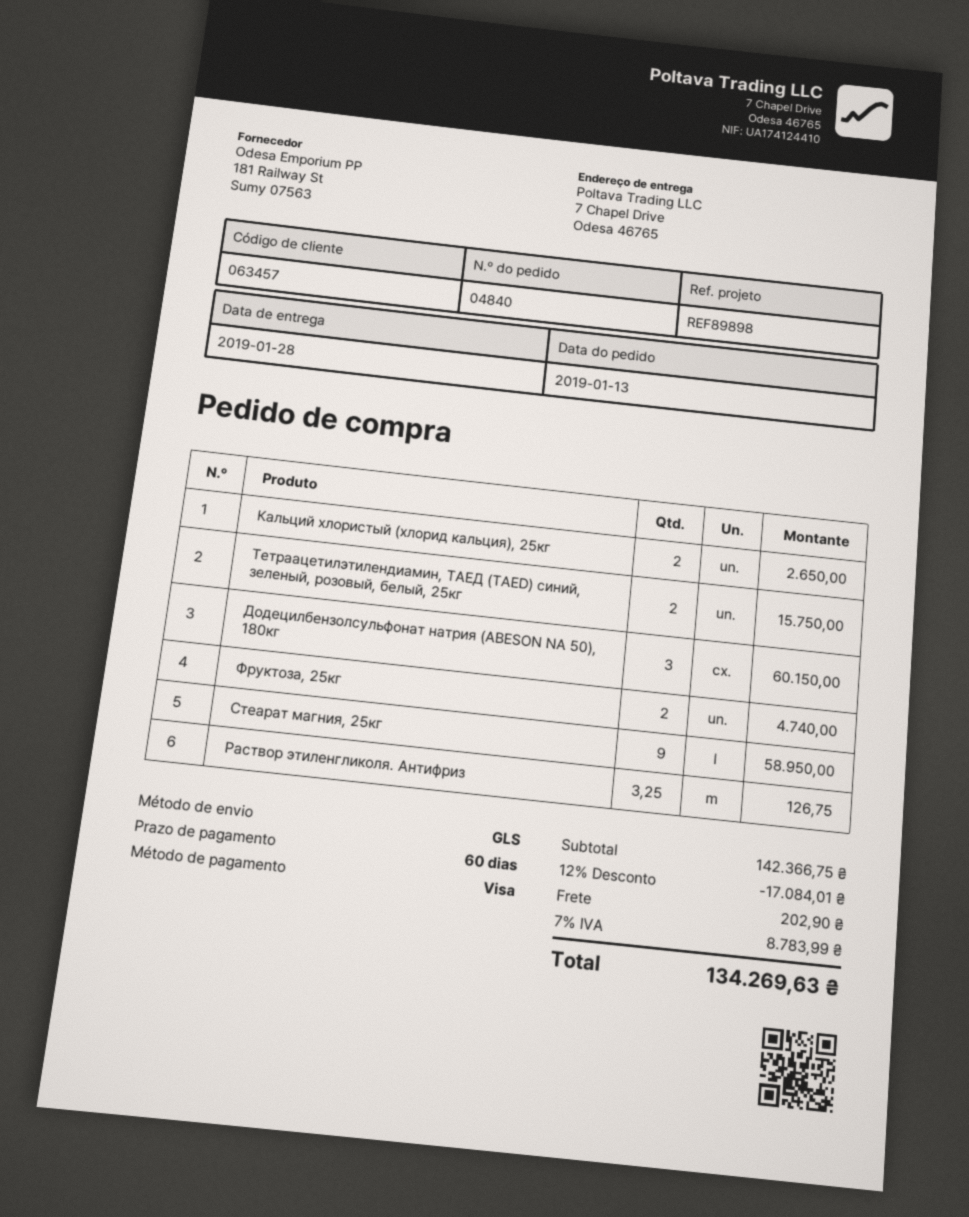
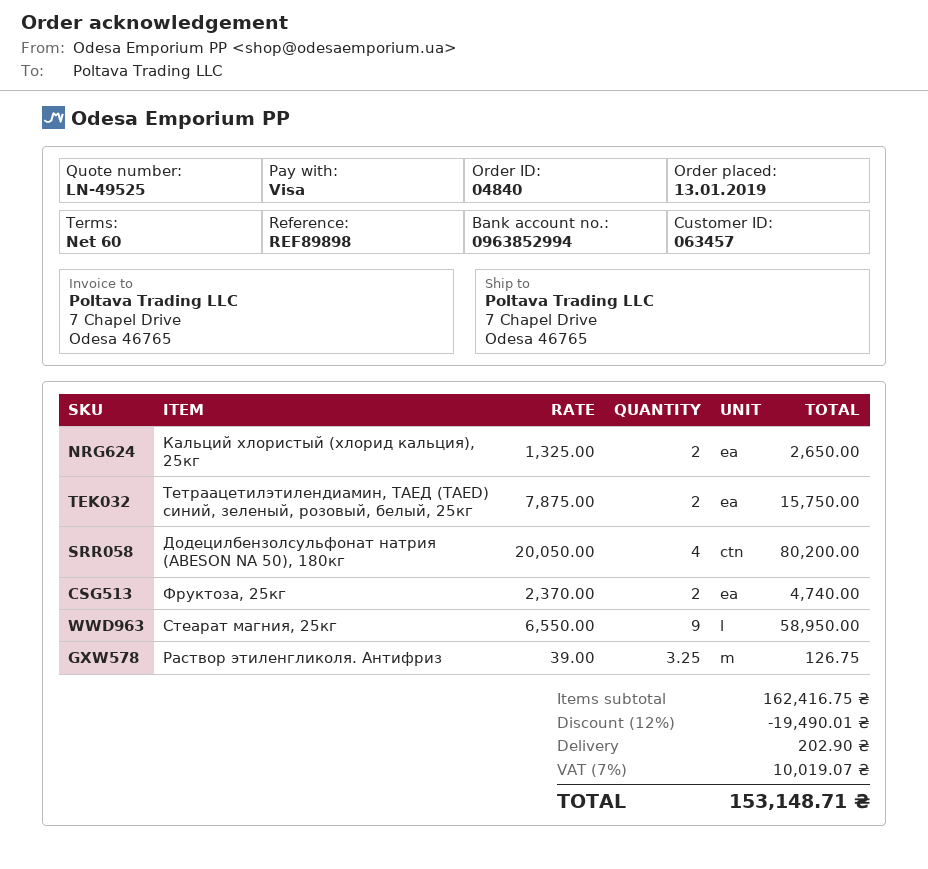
Додецилбензолсульфонат натрия (ABESON NA 50), 180кг: 3 for 60150.00 -> 4 for 80200.00
subtotal: 142366.75 -> 162416.75
discount: 12% = 17084.01 -> 12% = 19490.01
tax: 7% = 8783.99 -> 7% = 10019.07
total: 134269.63 -> 153148.71

